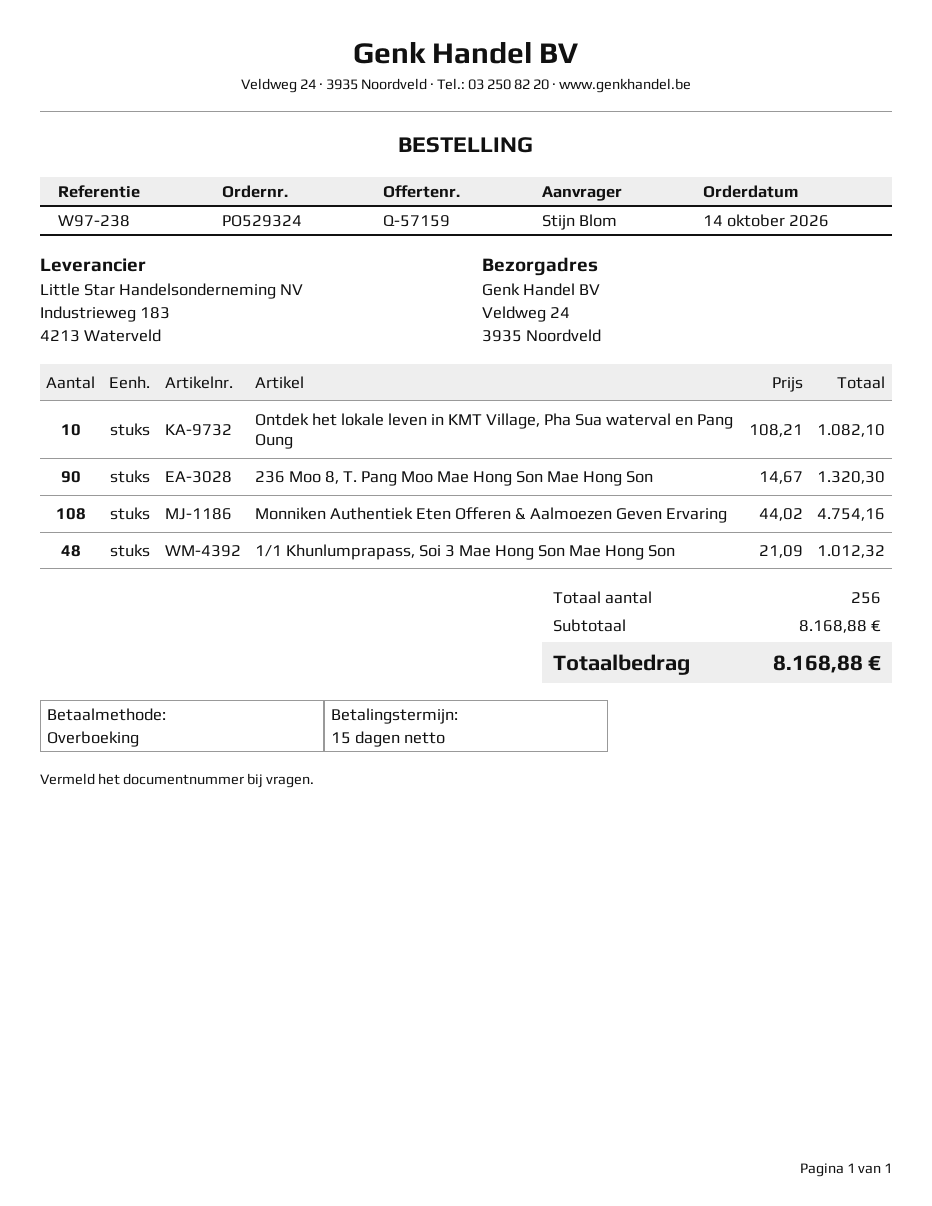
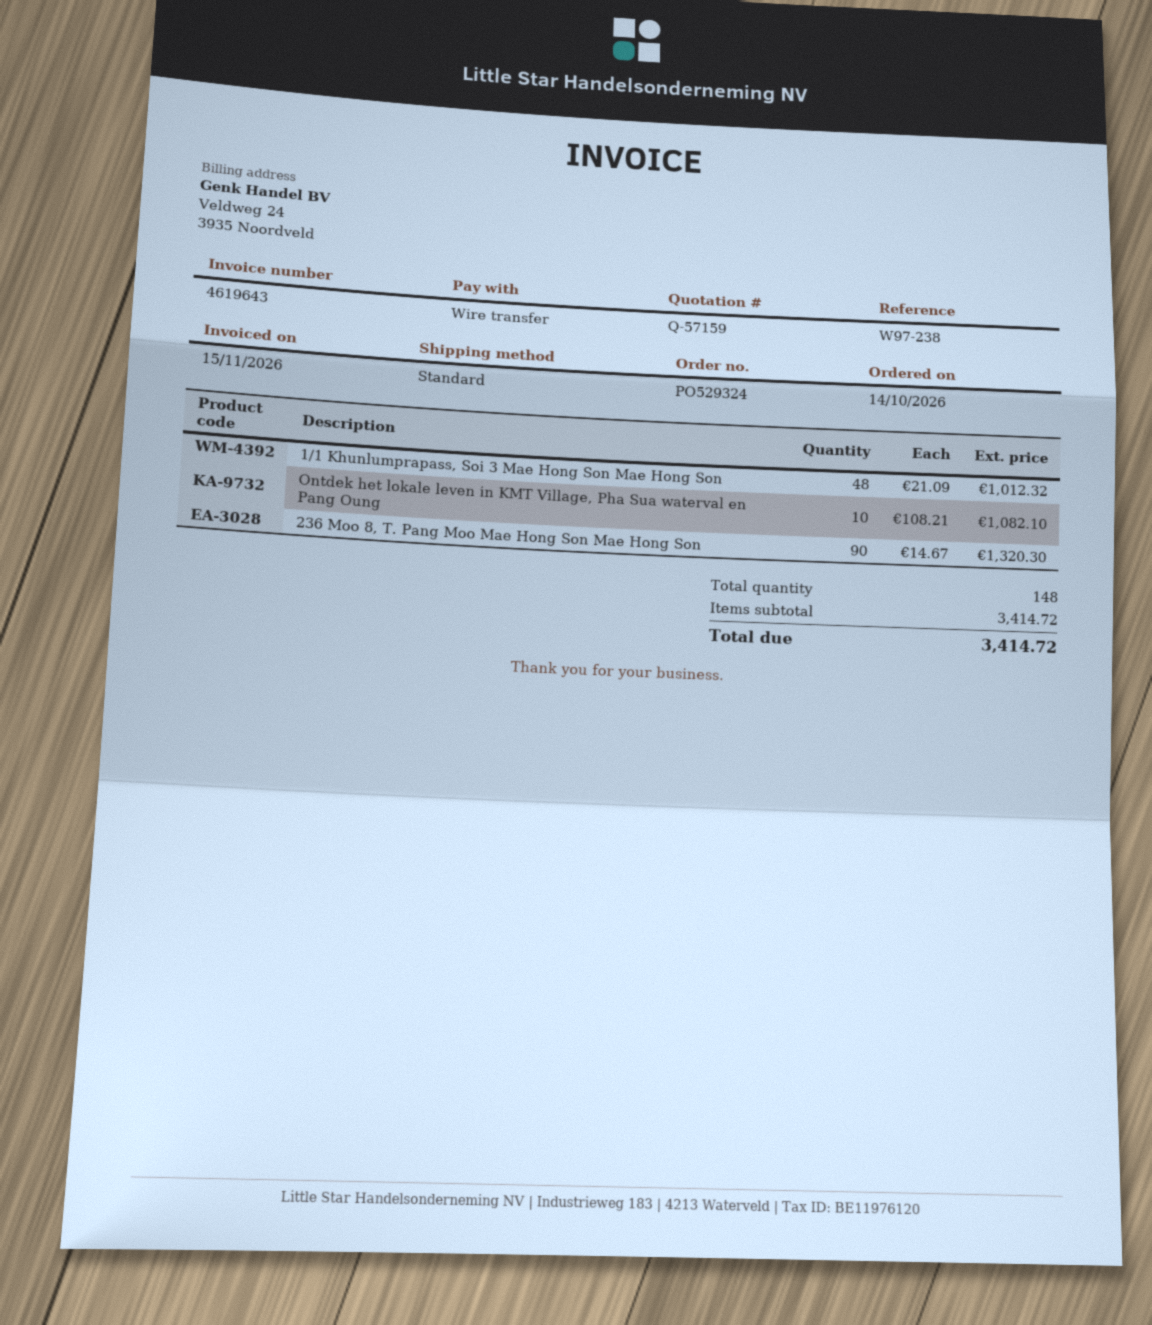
Monniken Authentiek Eten Offeren & Aalmoezen Geven Ervaring: 108 x 44.02 = 4754.16 -> none
total quantity: 256 -> 148
subtotal: 8168.88 -> 3414.72
total: 8168.88 -> 3414.72

